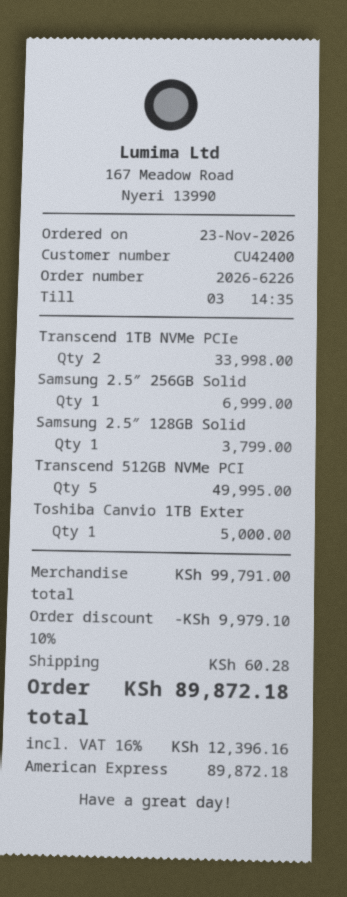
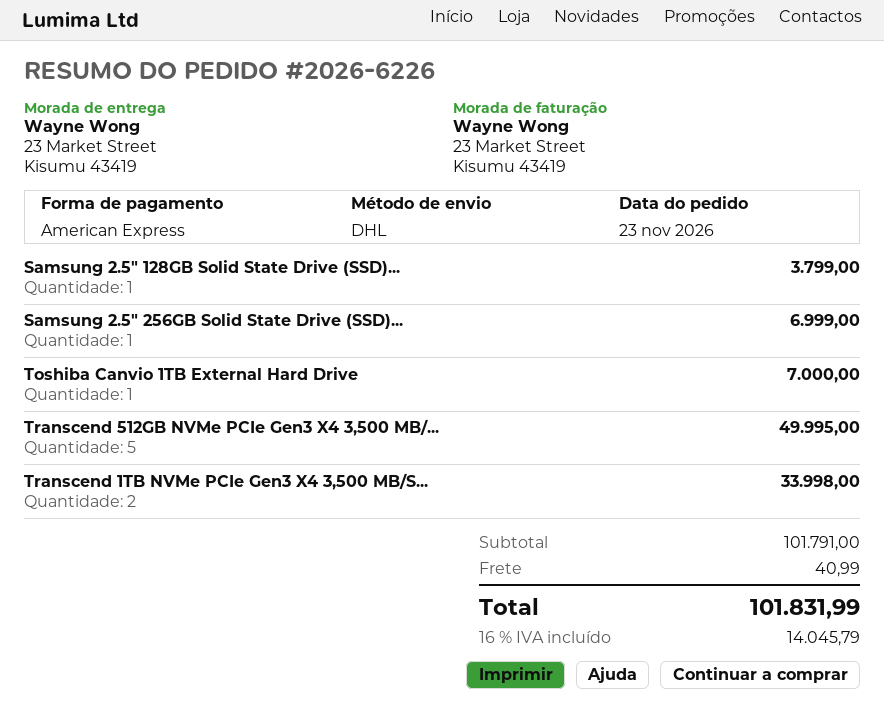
Toshiba Canvio 1TB Exter: 1 for 5000.00 -> 1 for 7000.00
subtotal: 99791.00 -> 101791.00
discount: 10% = 9979.10 -> none
shipping: 60.28 -> 40.99
tax: 16% = 12396.16 -> 16% = 14045.79
total: 89872.18 -> 101831.99

